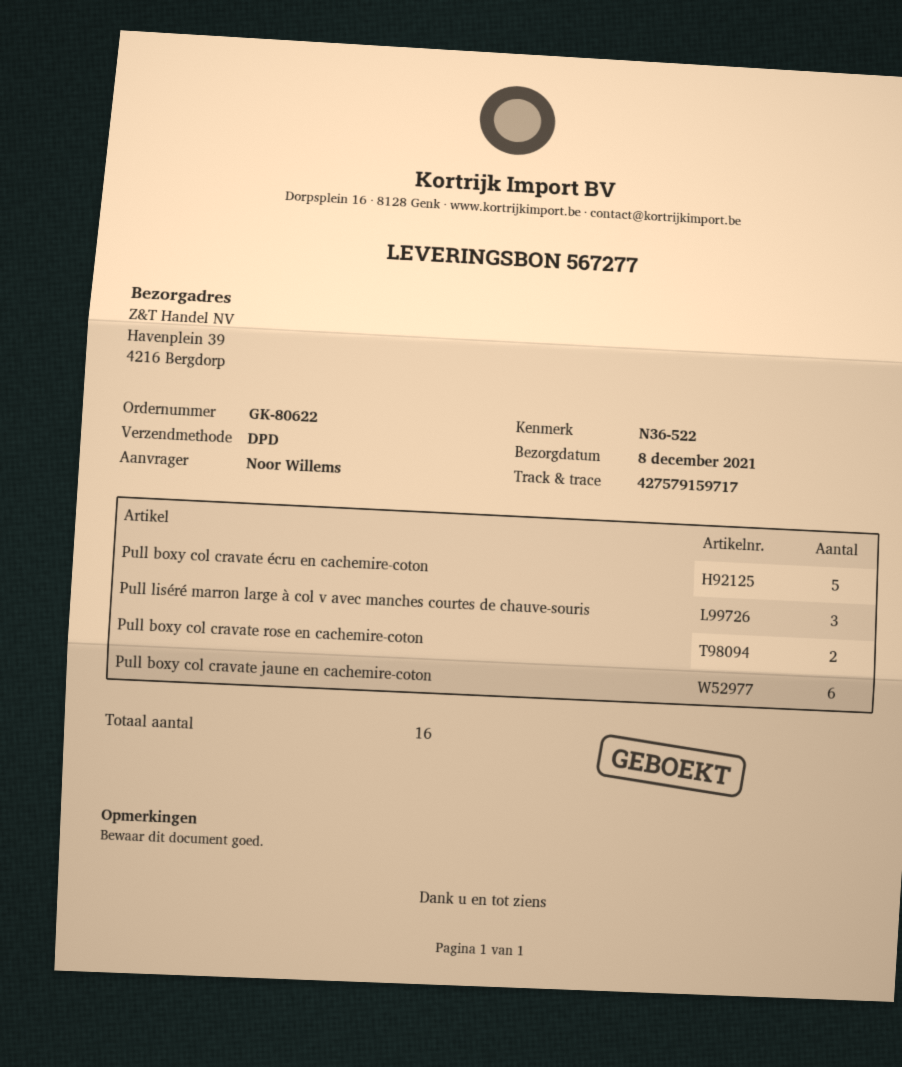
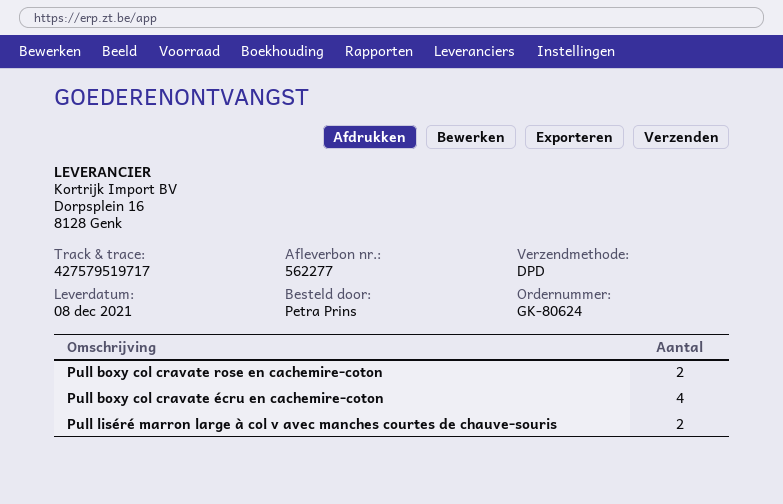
order number: GK-80622 -> GK-80624
delivery note number: 567277 -> 562277
ordered by: Noor Willems -> Petra Prins
tracking number: 427579159717 -> 427579519717
Pull boxy col cravate écru en cachemire-coton: 5 -> 4
Pull liséré marron large à col v avec manches courtes de chauve-souris: 3 -> 2
Pull boxy col cravate jaune en cachemire-coton: 6 -> none

